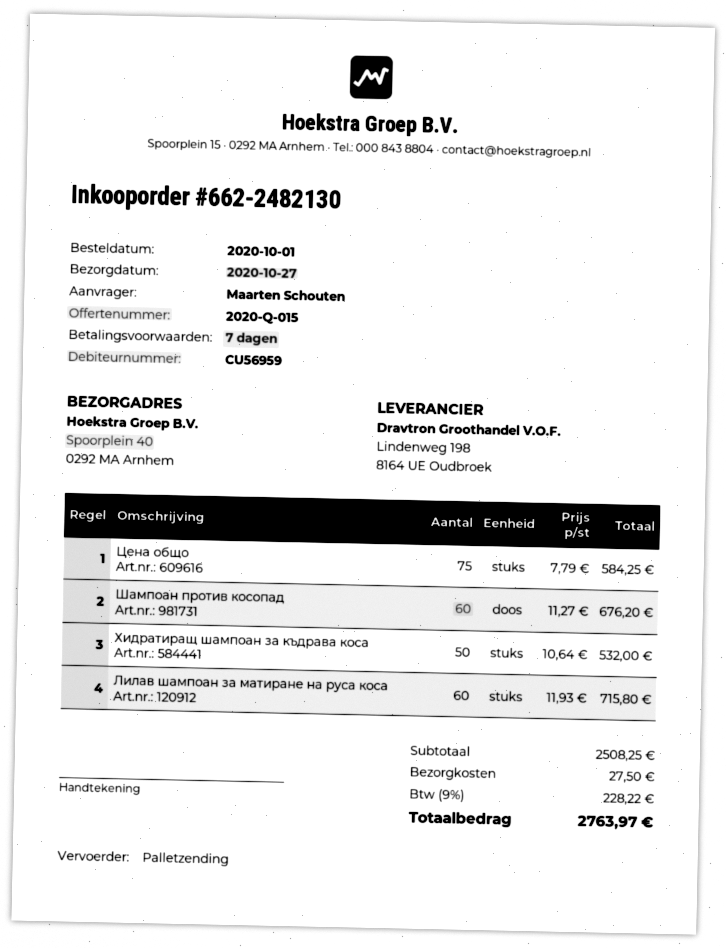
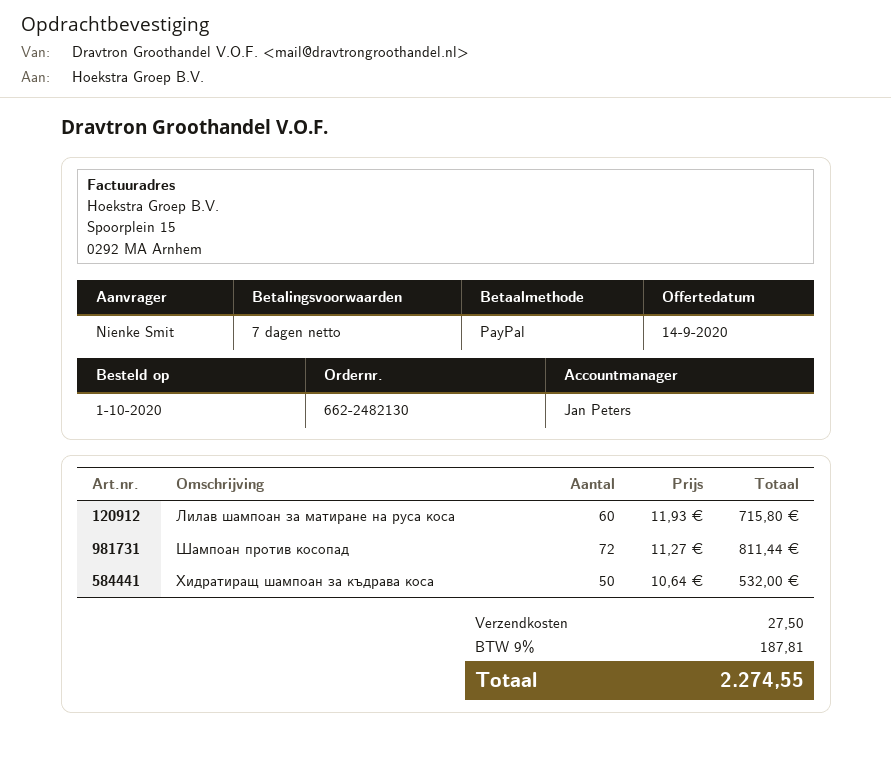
ordered by: Maarten Schouten -> Nienke Smit
Цена общо: 75 x 7.79 = 584.25 -> none
Шампоан против косопад: 60 x 11.27 = 676.20 -> 72 x 11.27 = 811.44
tax: 9% = 228.22 -> 9% = 187.81
total: 2763.97 -> 2274.55

